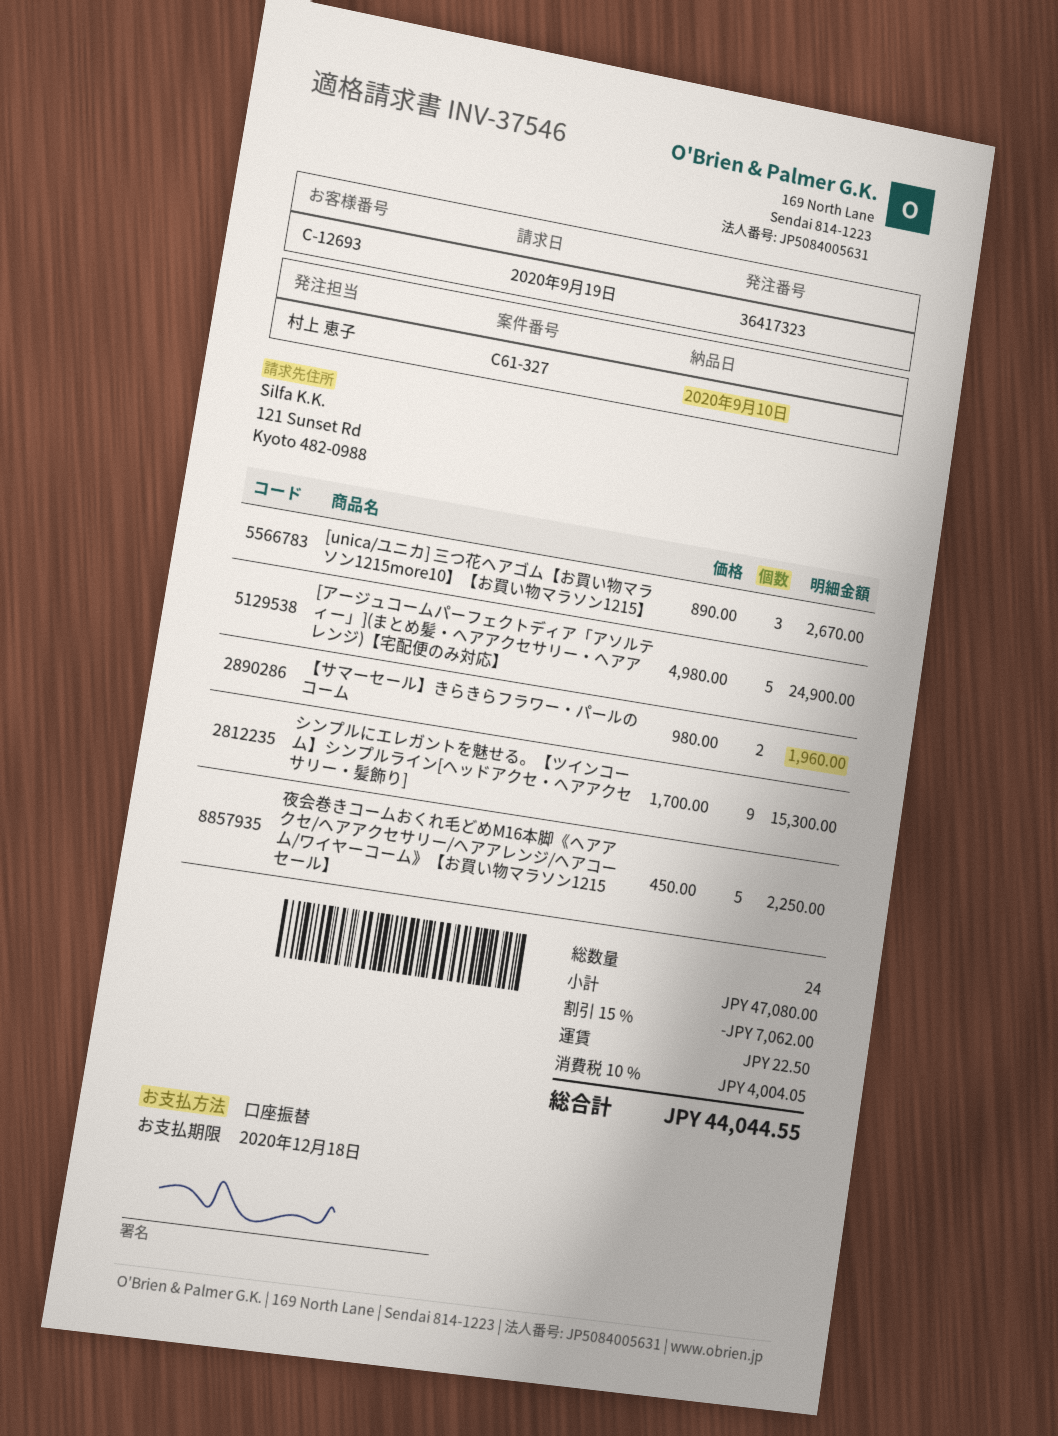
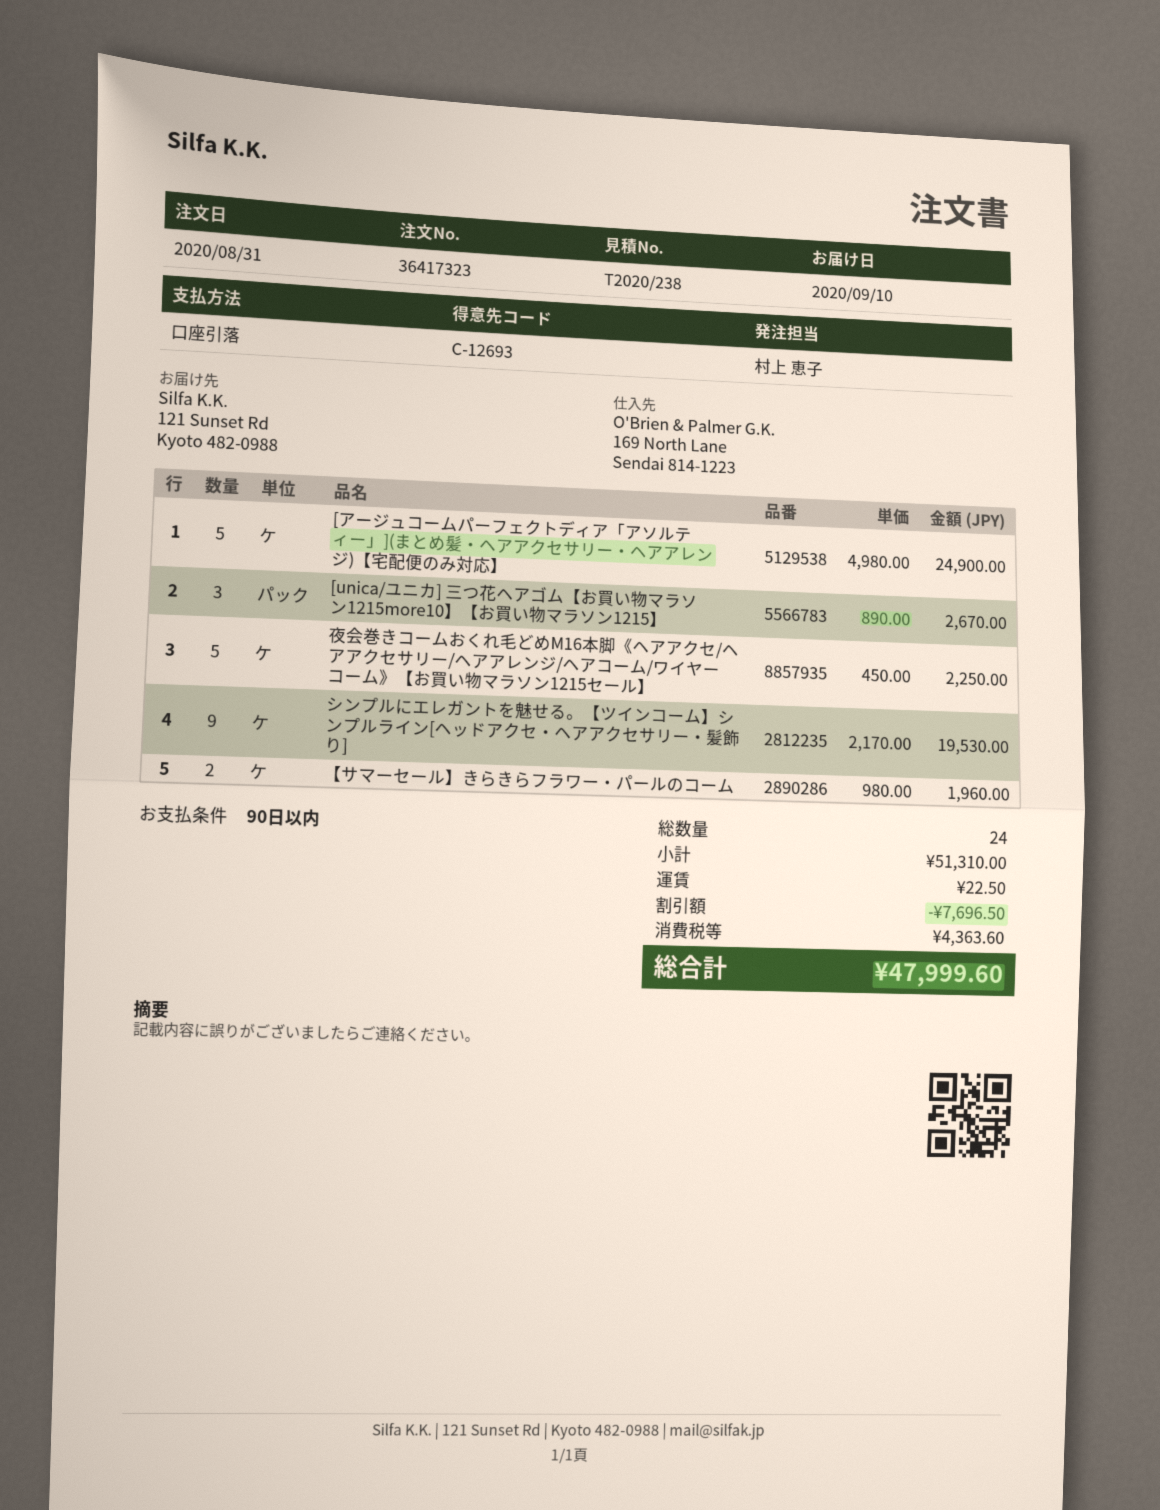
シンプルにエレガントを魅せる。【ツインコーム】シンプルライン[ヘッドアクセ・ヘアアクセサリー・髪飾り]: 9 x 1700.00 = 15300.00 -> 9 x 2170.00 = 19530.00
subtotal: 47080.00 -> 51310.00
discount: 7062.00 -> 7696.50
tax: 4004.05 -> 4363.60
total: 44044.55 -> 47999.60

